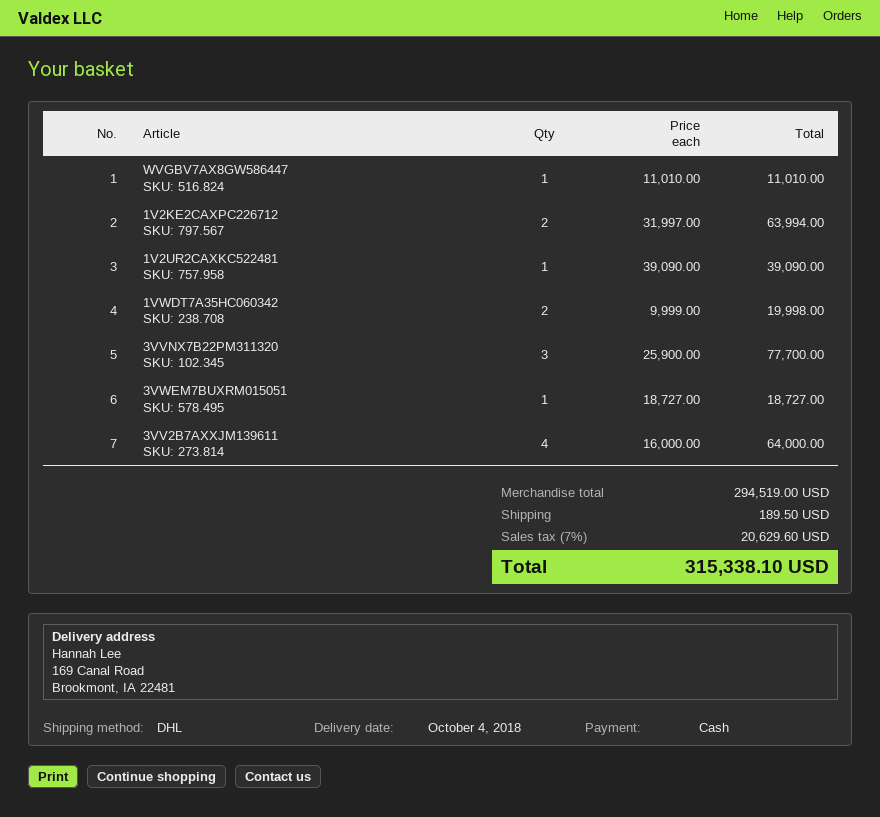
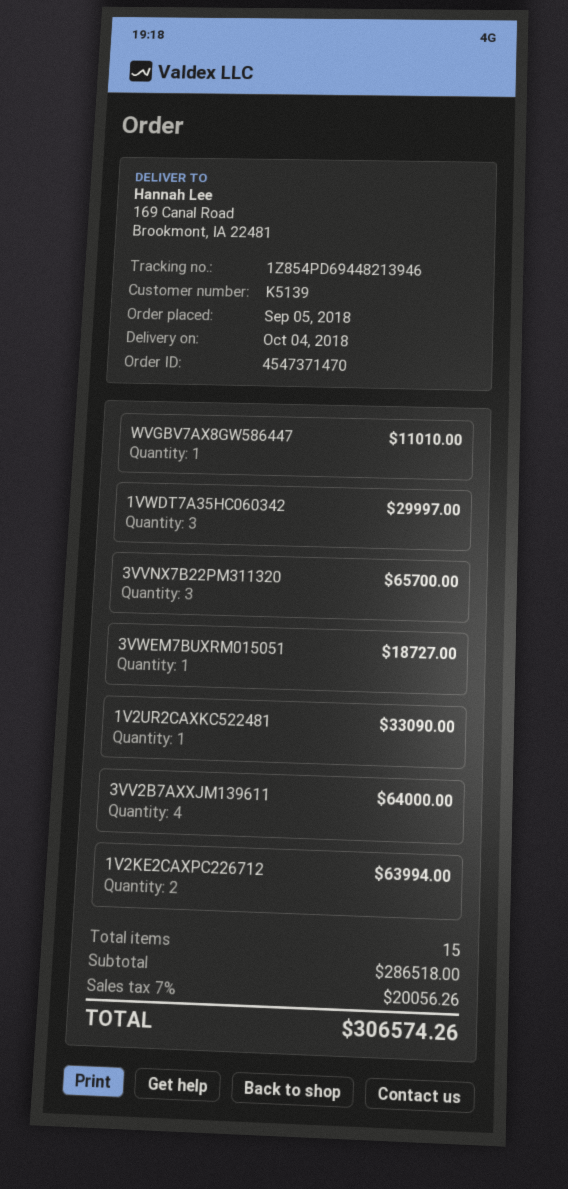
1V2UR2CAXKC522481: 1 for 39090.00 -> 1 for 33090.00
1VWDT7A35HC060342: 2 for 19998.00 -> 3 for 29997.00
3VVNX7B22PM311320: 3 for 77700.00 -> 3 for 65700.00
subtotal: 294519.00 -> 286518.00
shipping: 189.50 -> none
tax: 7% = 20629.60 -> 7% = 20056.26
total: 315338.10 -> 306574.26

